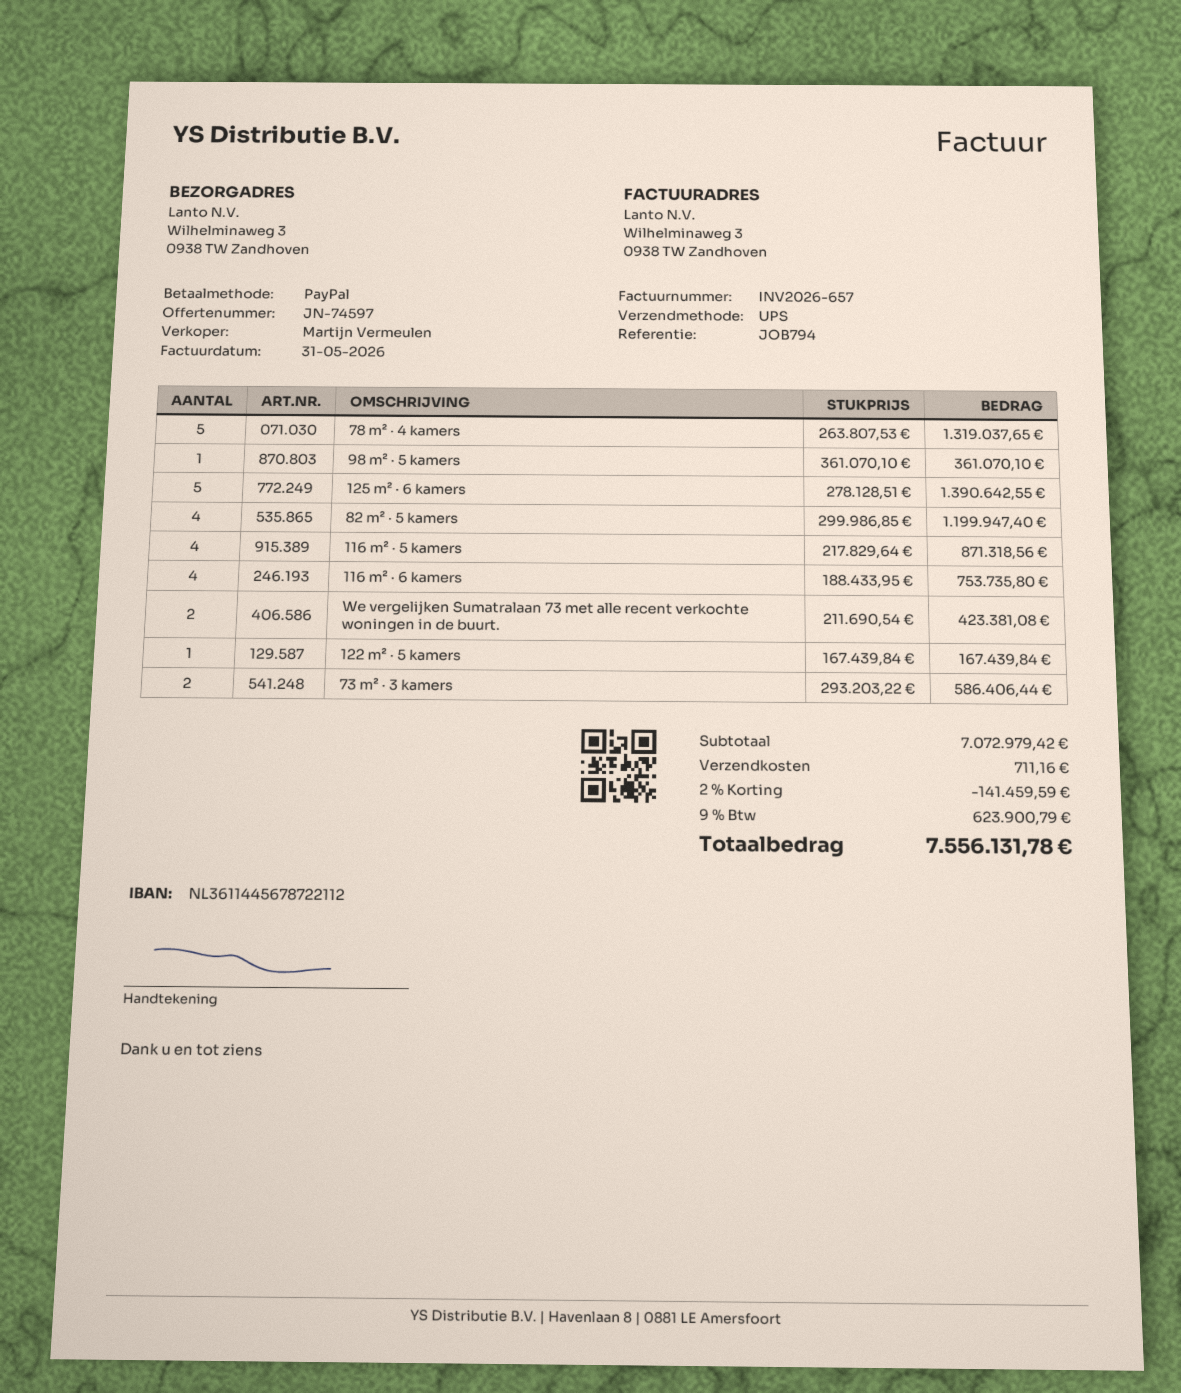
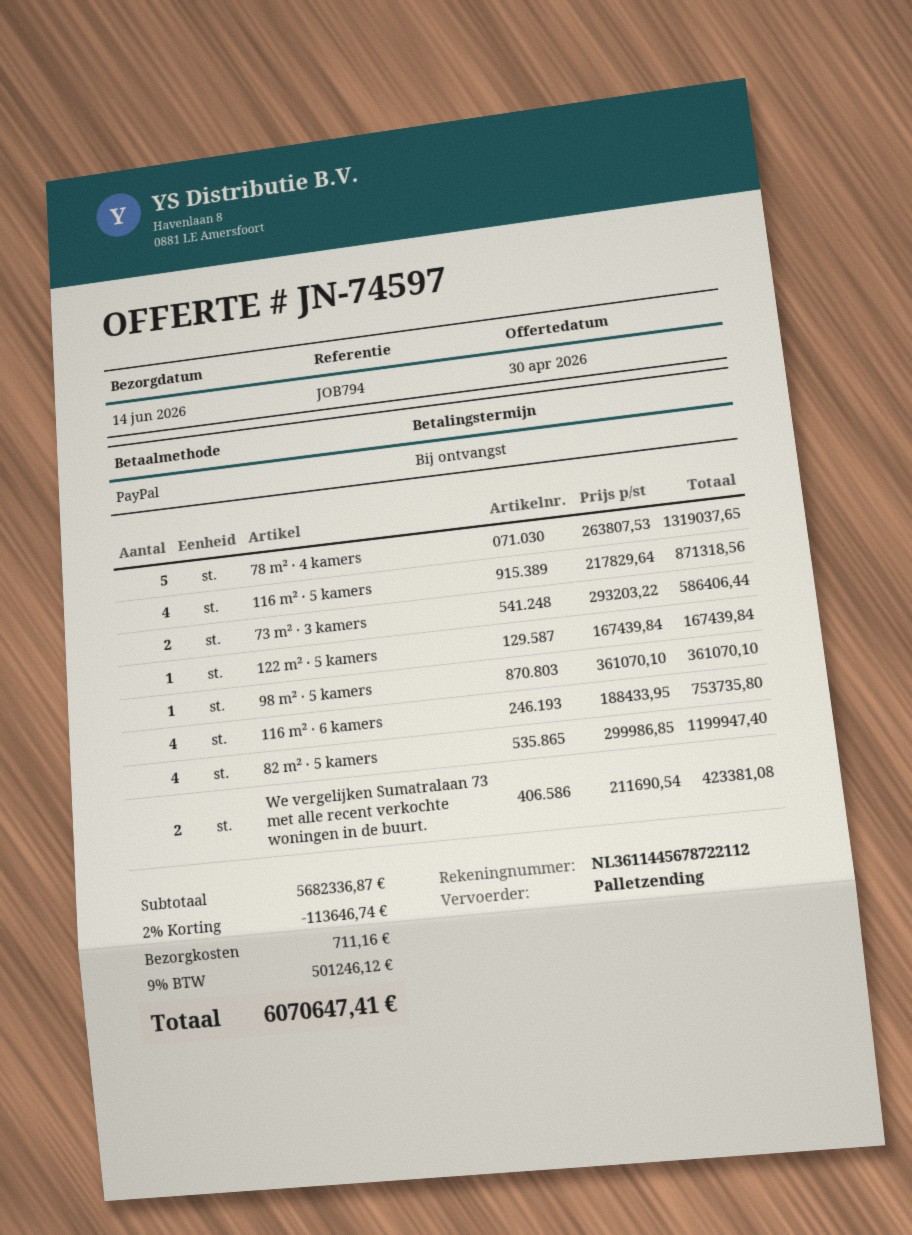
shipping method: UPS -> pallet freight
125 m² · 6 kamers: 5 x 278128.51 = 1390642.55 -> none
subtotal: 7072979.42 -> 5682336.87
discount: 2% = 141459.59 -> 2% = 113646.74
tax: 9% = 623900.79 -> 9% = 501246.12
total: 7556131.78 -> 6070647.41

